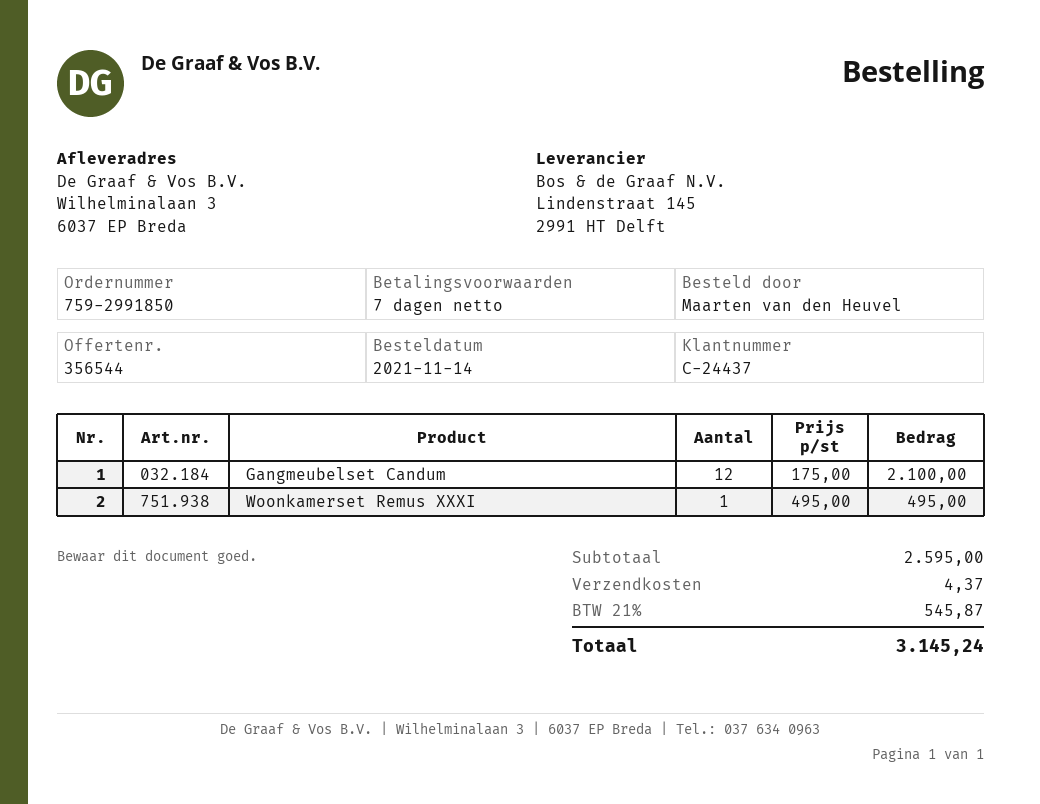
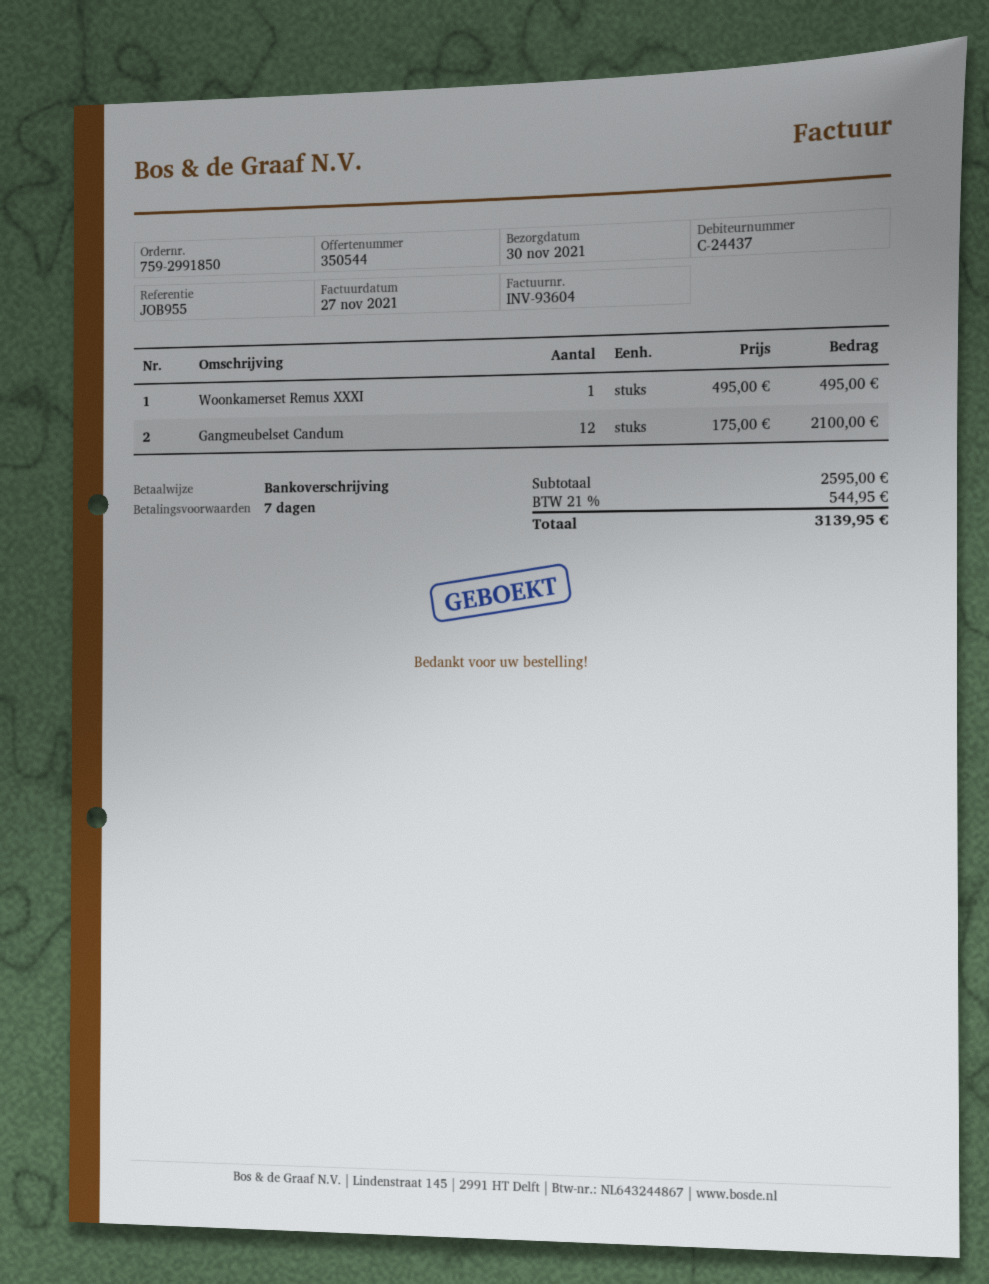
quote number: 356544 -> 350544
shipping: 4.37 -> none
tax: 21% = 545.87 -> 21% = 544.95
total: 3145.24 -> 3139.95

